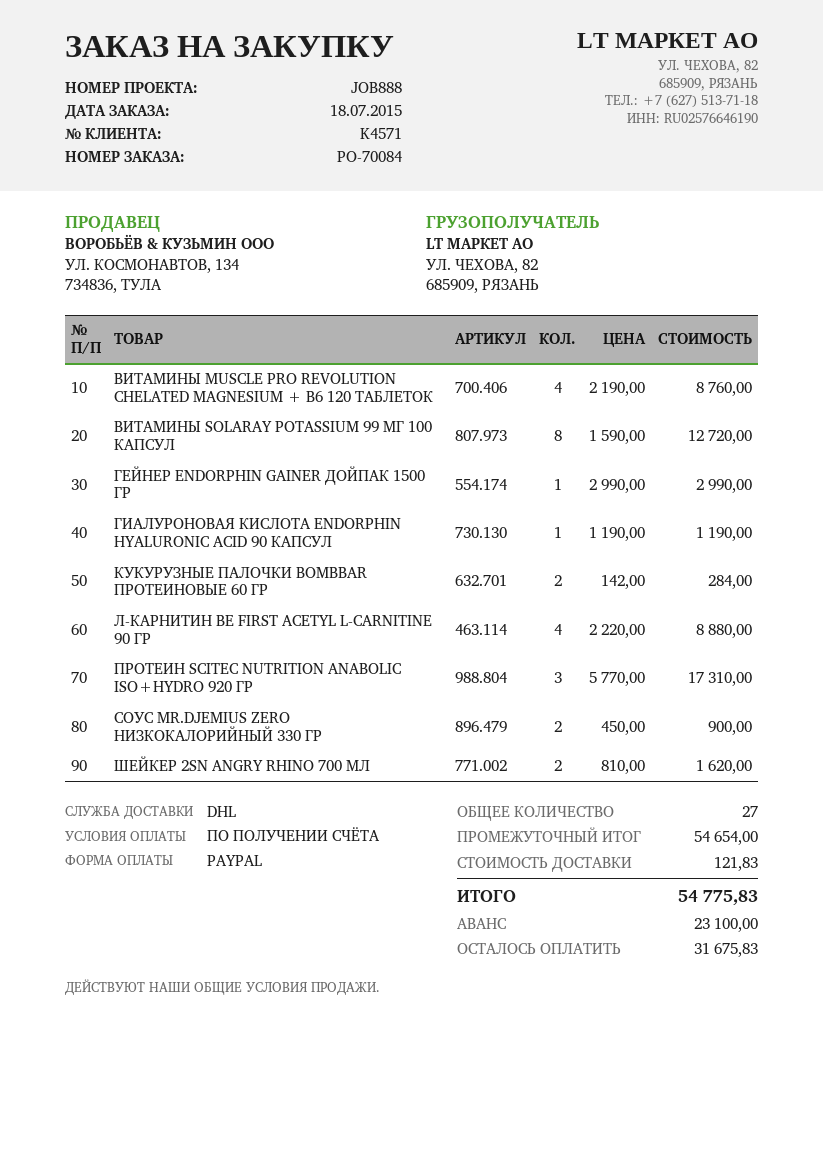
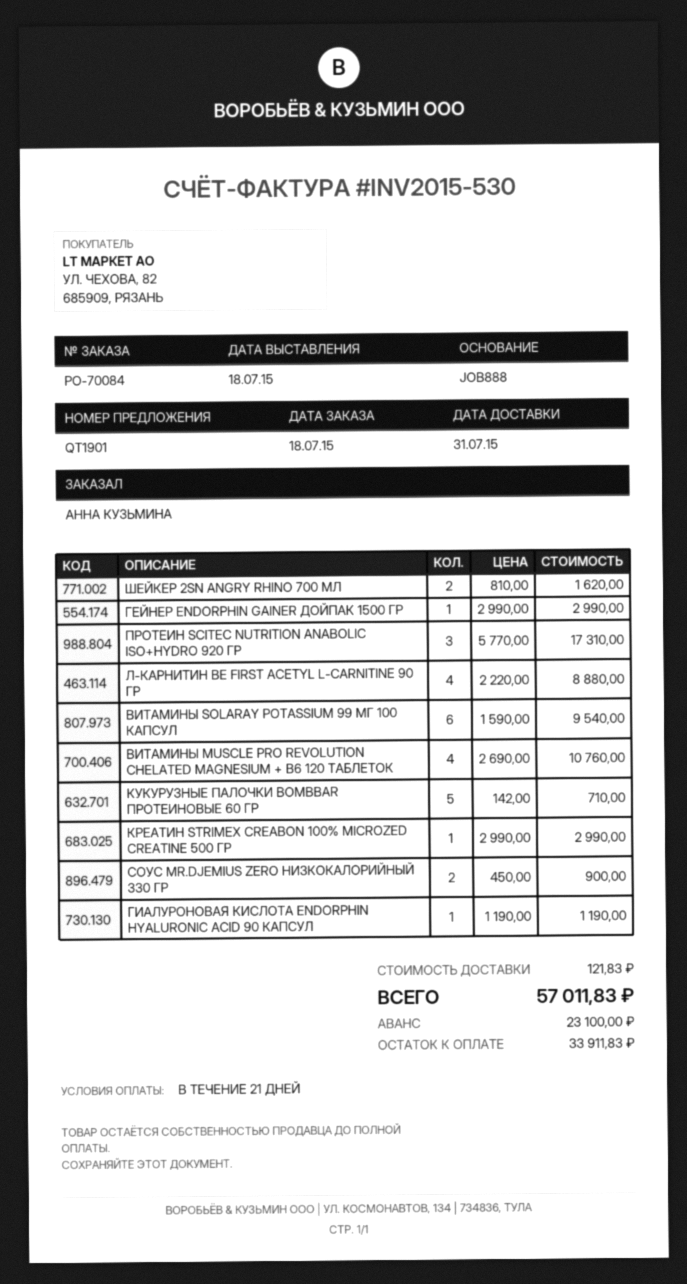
payment terms: on receipt -> 21 days
ВИТАМИНЫ MUSCLE PRO REVOLUTION CHELATED MAGNESIUM + B6 120 ТАБЛЕТОК: 4 x 2190.00 = 8760.00 -> 4 x 2690.00 = 10760.00
ВИТАМИНЫ SOLARAY POTASSIUM 99 МГ 100 КАПСУЛ: 8 x 1590.00 = 12720.00 -> 6 x 1590.00 = 9540.00
КУКУРУЗНЫЕ ПАЛОЧКИ BOMBBAR ПРОТЕИНОВЫЕ 60 ГР: 2 x 142.00 = 284.00 -> 5 x 142.00 = 710.00
КРЕАТИН STRIMEX CREABON 100% MICROZED CREATINE 500 ГР: none -> 1 x 2990.00 = 2990.00
total: 54775.83 -> 57011.83
balance: 31675.83 -> 33911.83

